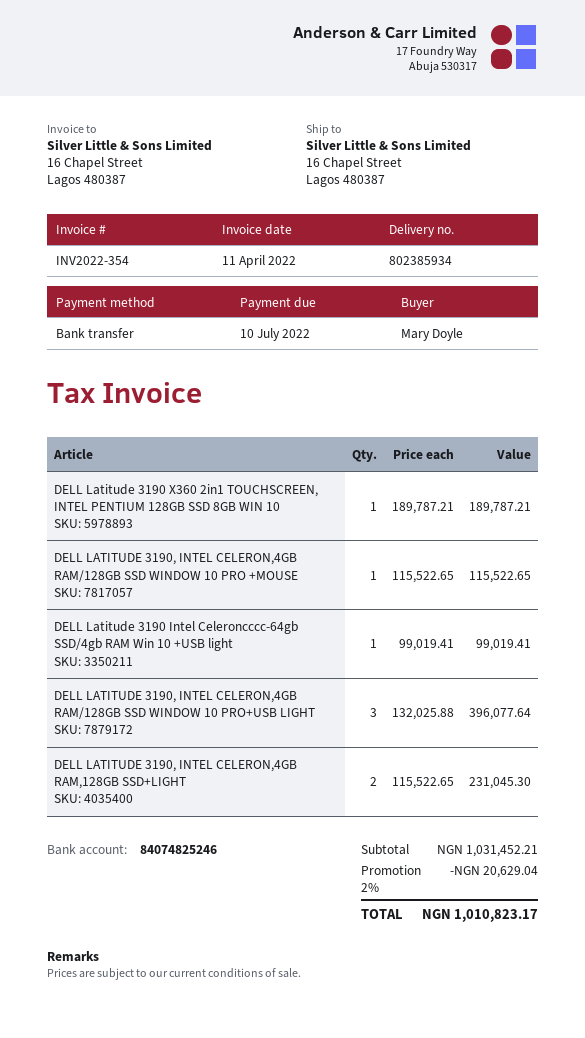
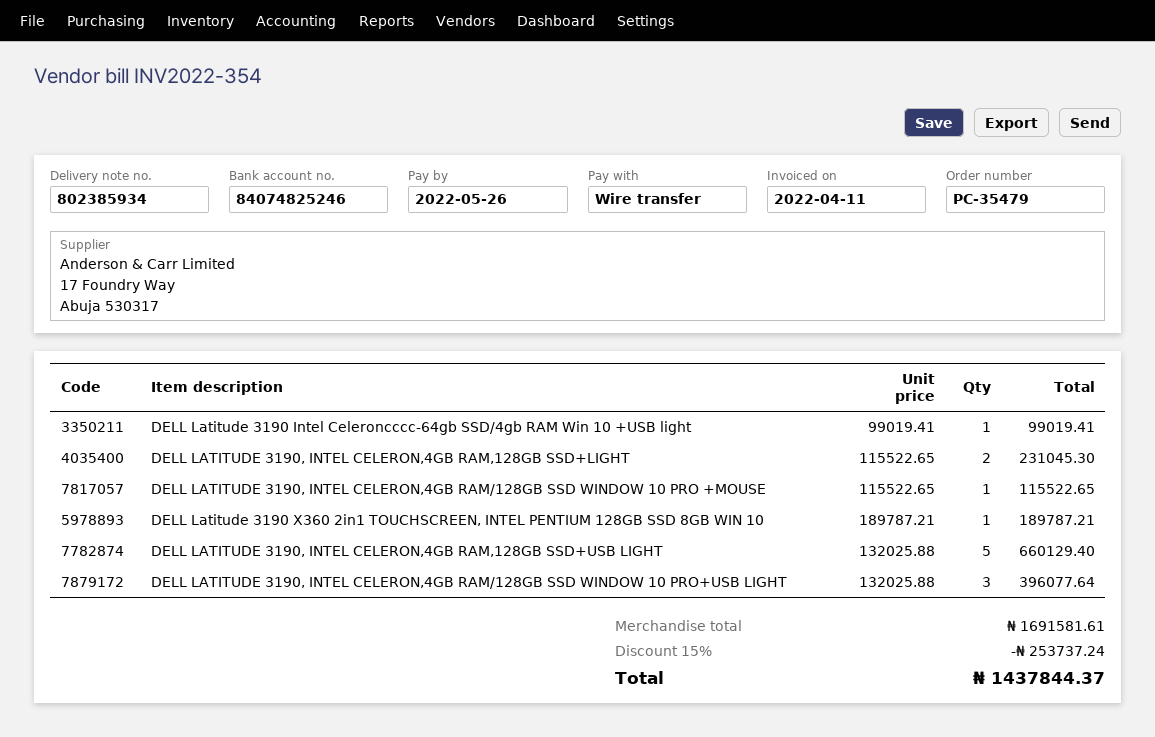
due date: 2022-07-10 -> 2022-05-26
DELL LATITUDE 3190, INTEL CELERON,4GB RAM,128GB SSD+USB LIGHT: none -> 5 x 132025.88 = 660129.40
subtotal: 1031452.21 -> 1691581.61
discount: 2% = 20629.04 -> 15% = 253737.24
total: 1010823.17 -> 1437844.37

